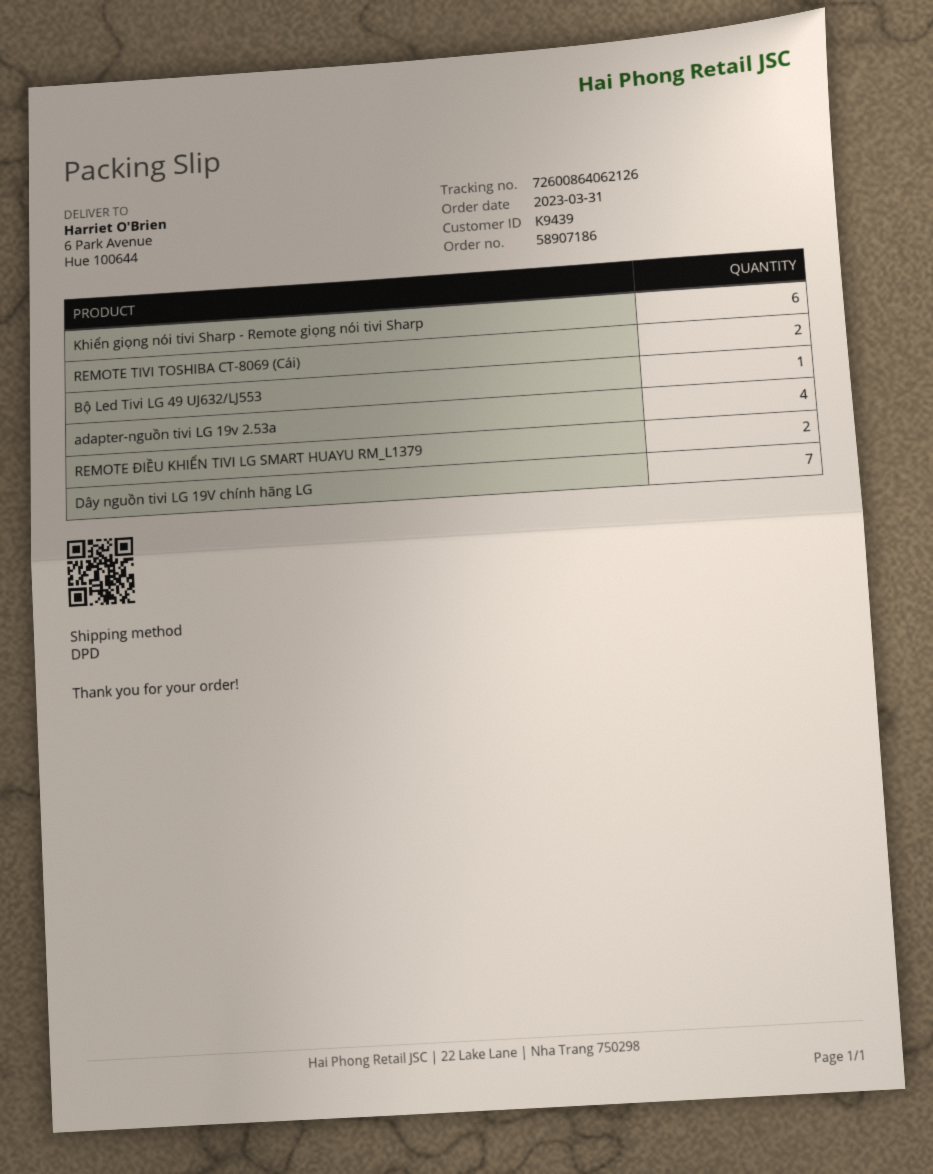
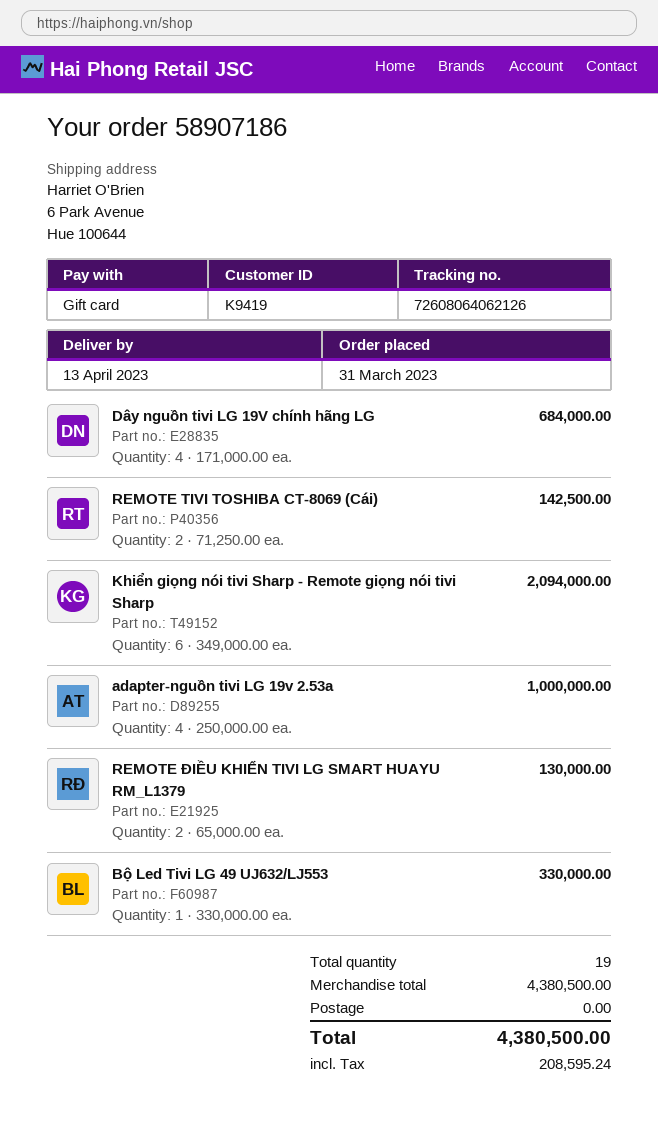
customer number: K9439 -> K9419
tracking number: 72600864062126 -> 72608064062126
Dây nguồn tivi LG 19V chính hãng LG: 7 -> 4

